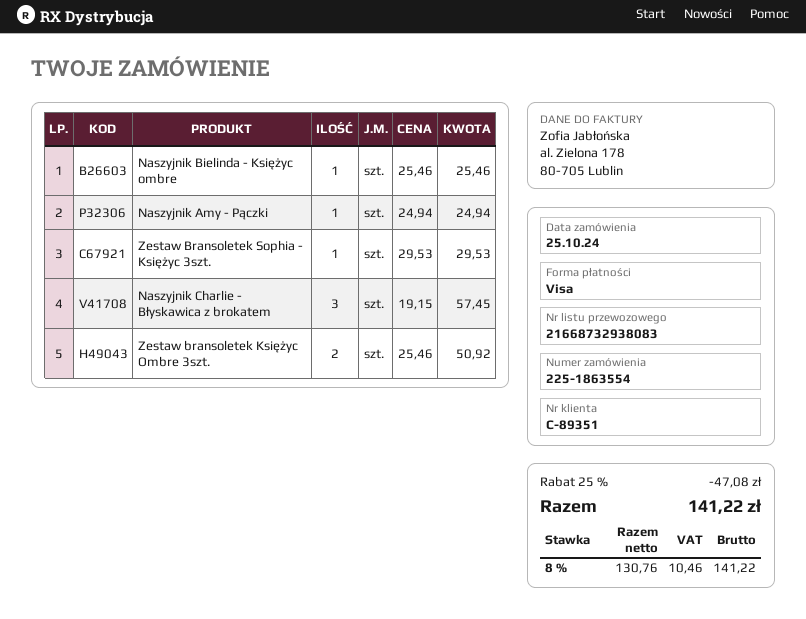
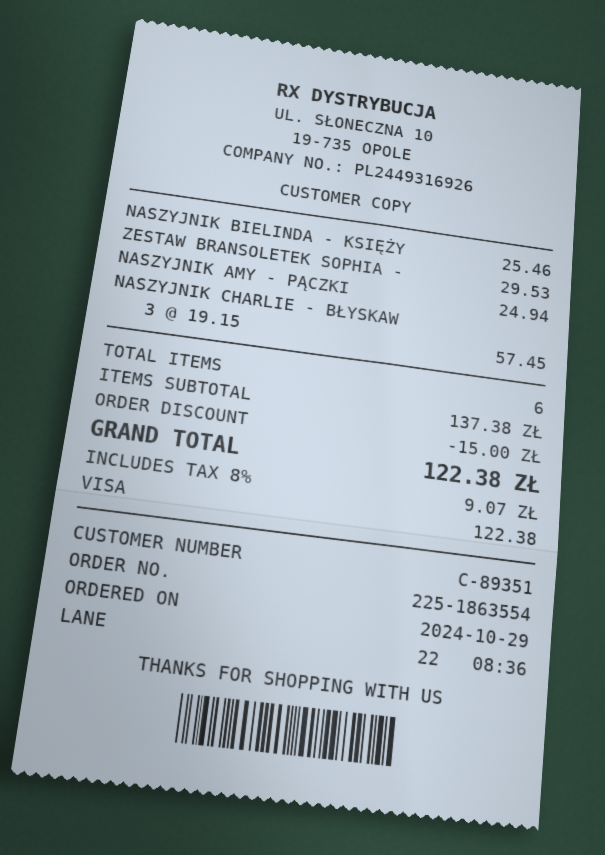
order date: 2024-10-25 -> 2024-10-29
Zestaw bransoletek Księżyc Ombre 3szt.: 2 x 25.46 = 50.92 -> none
discount: 47.08 -> 15.00
tax: 8% = 10.46 -> 8% = 9.07
total: 141.22 -> 122.38

